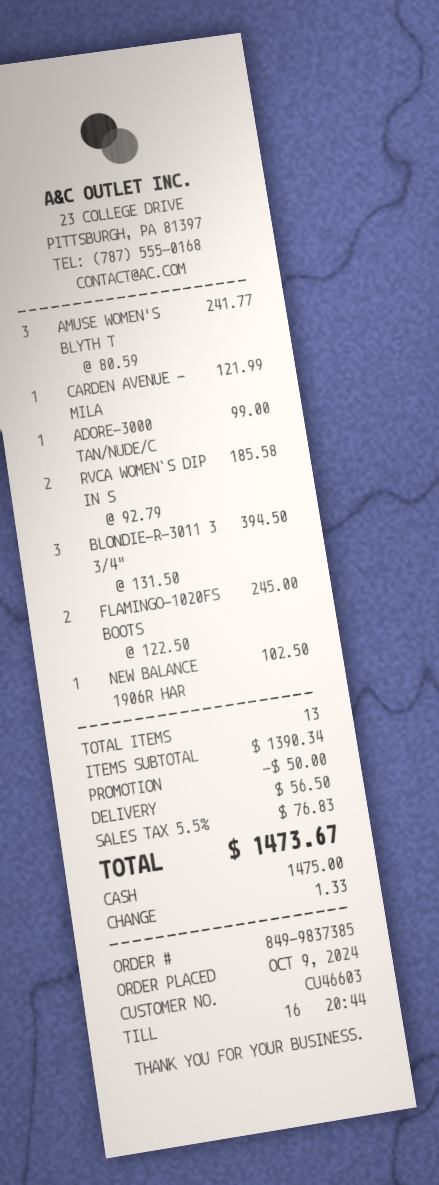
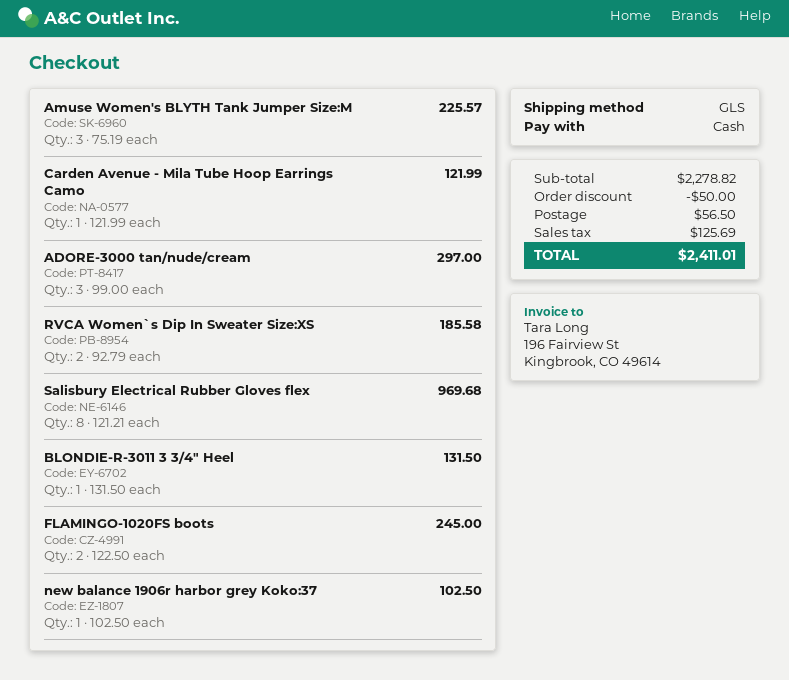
AMUSE WOMEN'S BLYTH T: 3 x 80.59 = 241.77 -> 3 x 75.19 = 225.57
ADORE-3000 TAN/NUDE/C: 1 x 99.00 = 99.00 -> 3 x 99.00 = 297.00
BLONDIE-R-3011 3 3/4": 3 x 131.50 = 394.50 -> 1 x 131.50 = 131.50
Salisbury Electrical Rubber Gloves flex: none -> 8 x 121.21 = 969.68
subtotal: 1390.34 -> 2278.82
tax: 76.83 -> 125.69
total: 1473.67 -> 2411.01

